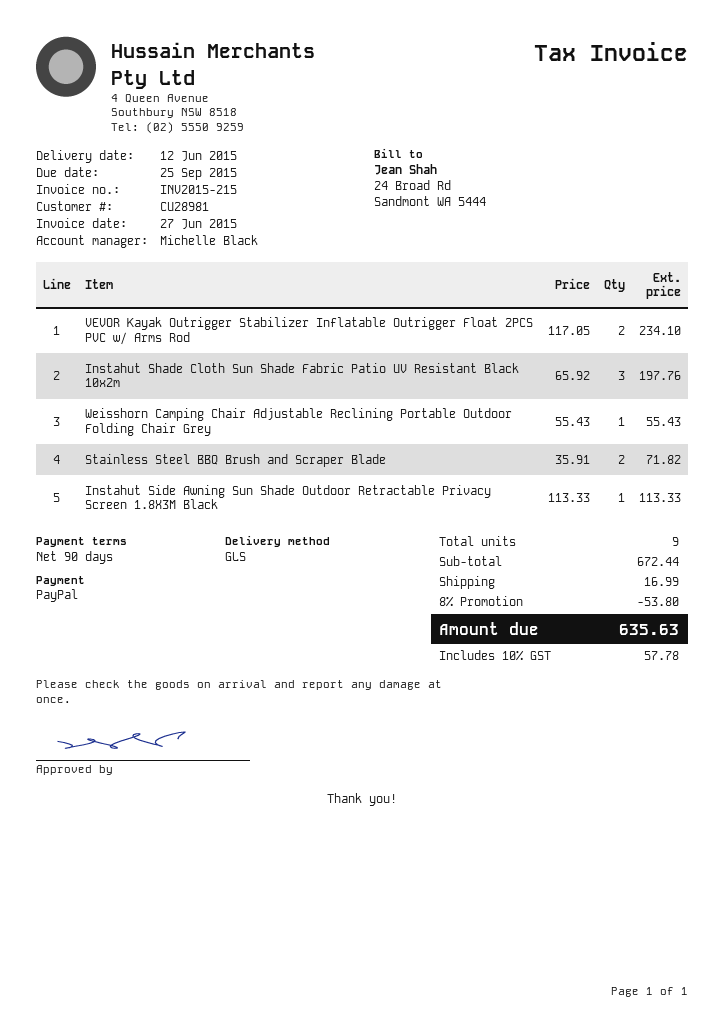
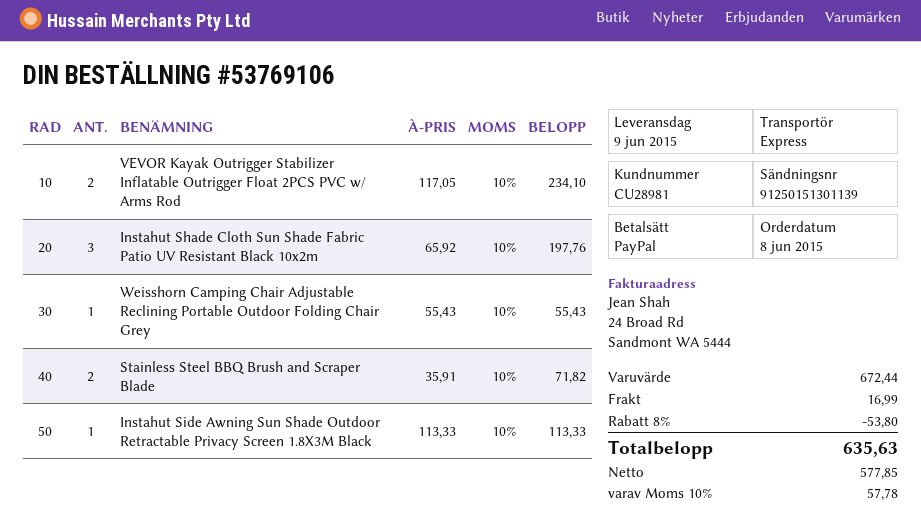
delivery date: 2015-06-12 -> 2015-06-09
shipping method: GLS -> express

